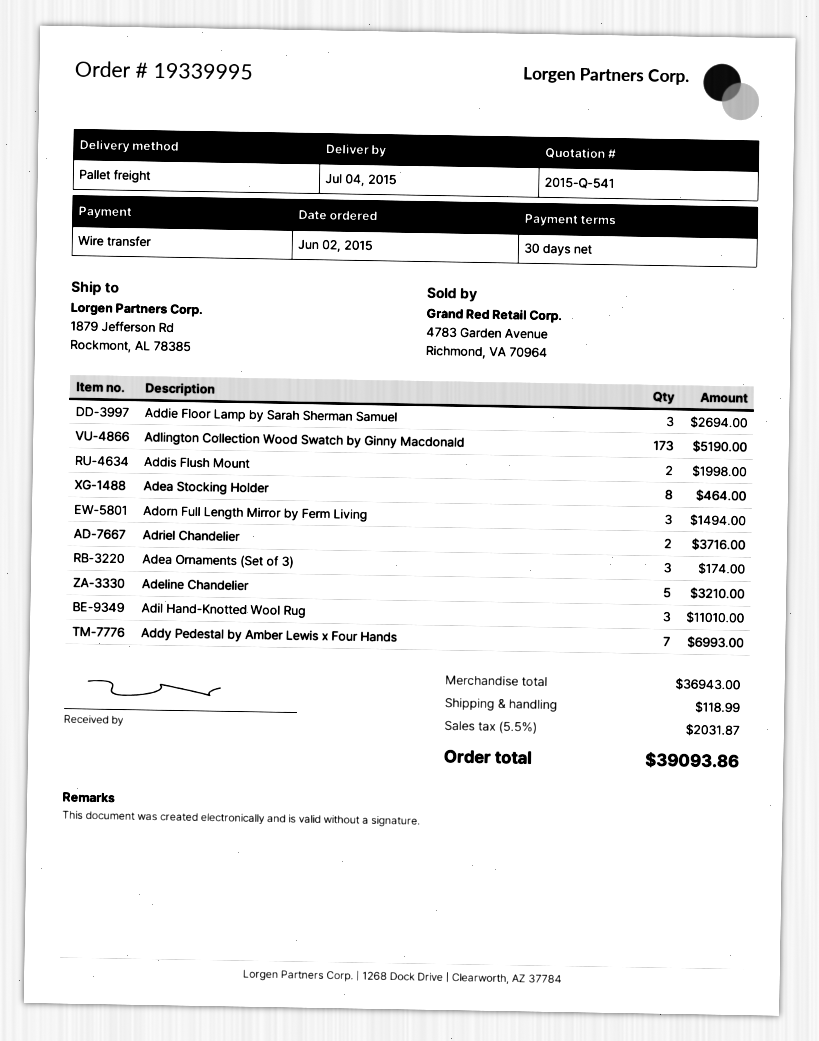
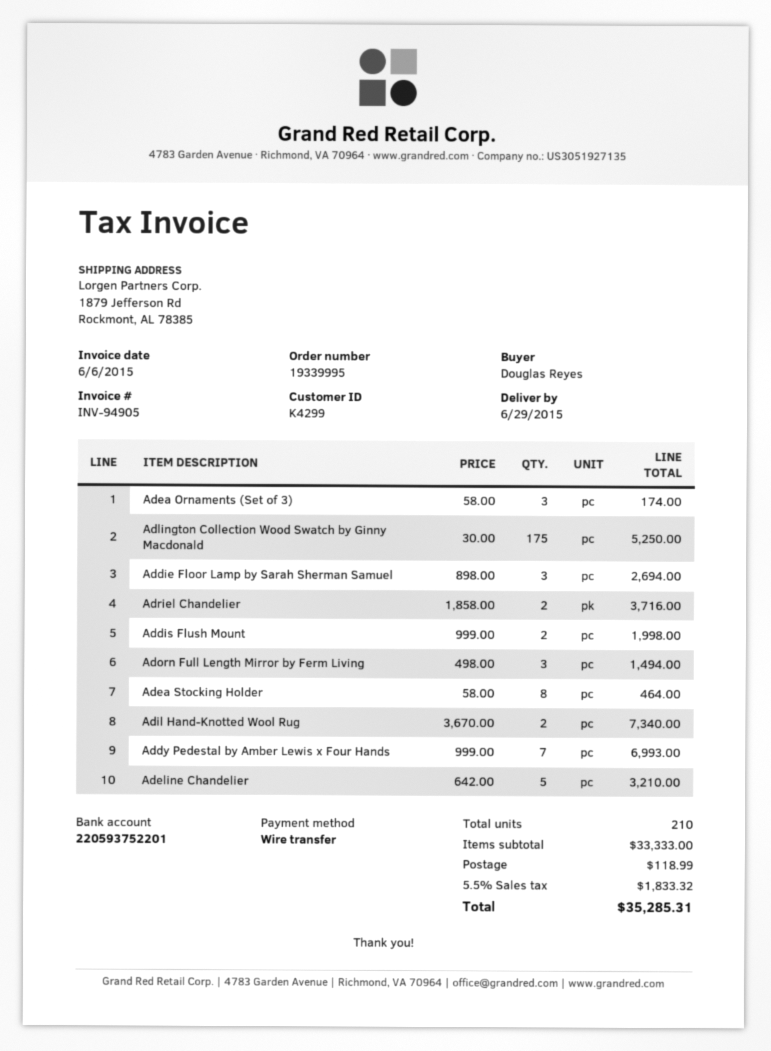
delivery date: 2015-07-04 -> 2015-06-29
Adlington Collection Wood Swatch by Ginny Macdonald: 173 for 5190.00 -> 175 for 5250.00
Adil Hand-Knotted Wool Rug: 3 for 11010.00 -> 2 for 7340.00
subtotal: 36943.00 -> 33333.00
tax: 5.5% = 2031.87 -> 5.5% = 1833.32
total: 39093.86 -> 35285.31

